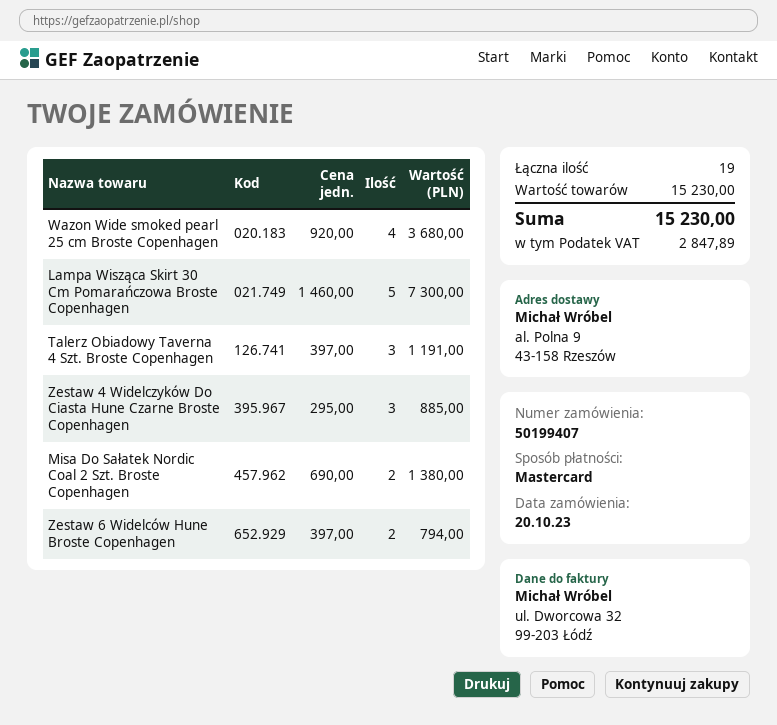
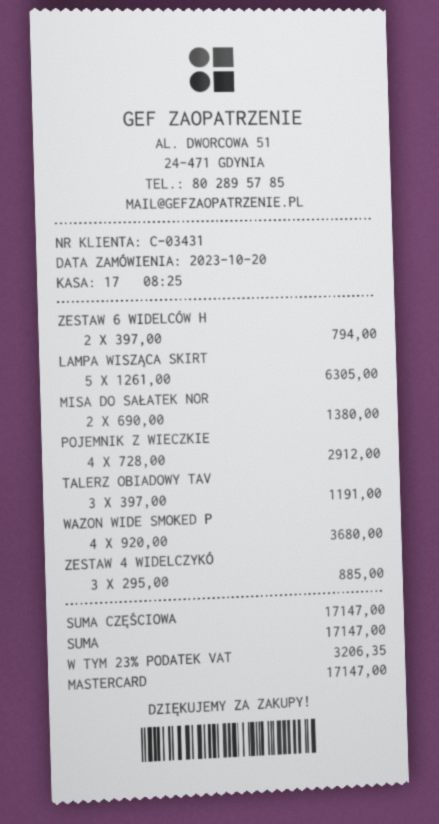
Lampa Wisząca Skirt 30 Cm Pomarańczowa Broste Copenhagen: 5 x 1460.00 = 7300.00 -> 5 x 1261.00 = 6305.00
POJEMNIK Z WIECZKIE: none -> 4 x 728.00 = 2912.00
subtotal: 15230.00 -> 17147.00
tax: 2847.89 -> 3206.35
total: 15230.00 -> 17147.00

